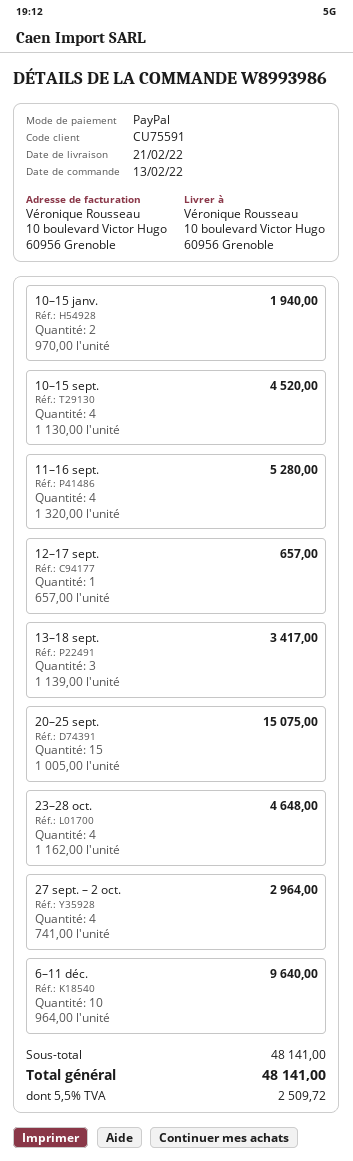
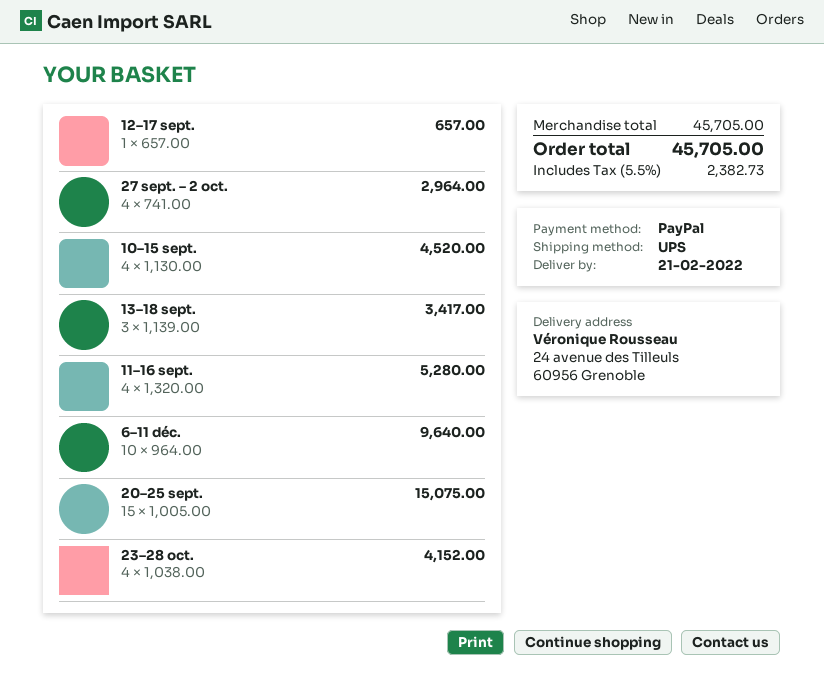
ship to: 10 boulevard Victor Hugo, 60956 Grenoble -> 24 avenue des Tilleuls, 60956 Grenoble
10–15 janv.: 2 x 970.00 = 1940.00 -> none
23–28 oct.: 4 x 1162.00 = 4648.00 -> 4 x 1038.00 = 4152.00
subtotal: 48141.00 -> 45705.00
tax: 5.5% = 2509.72 -> 5.5% = 2382.73
total: 48141.00 -> 45705.00

